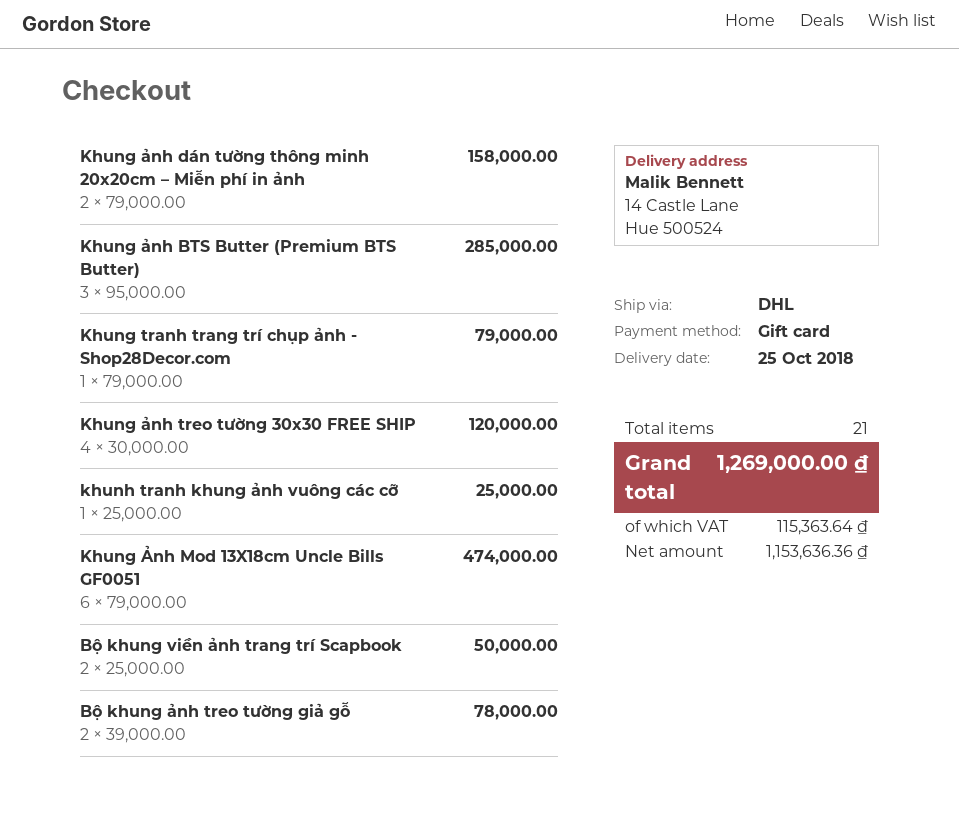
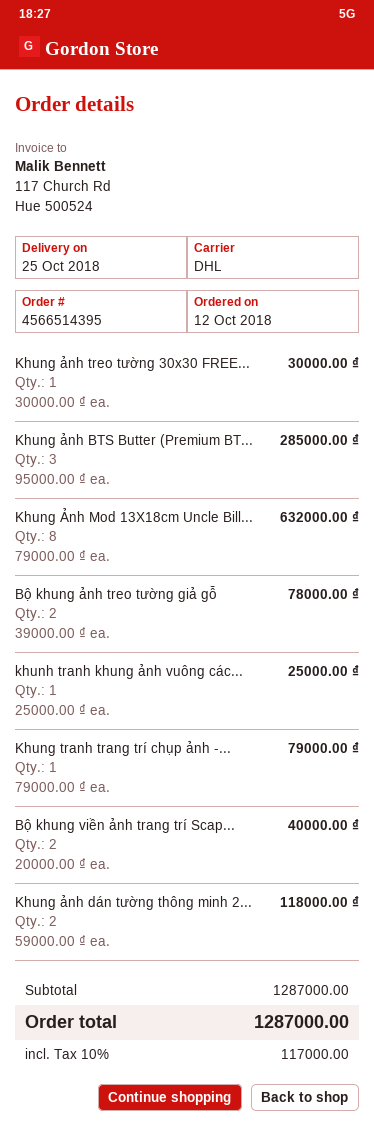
Khung ảnh dán tường thông minh 20x20cm – Miễn phí in ảnh: 2 x 79000.00 = 158000.00 -> 2 x 59000.00 = 118000.00
Khung ảnh treo tường 30x30 FREE SHIP: 4 x 30000.00 = 120000.00 -> 1 x 30000.00 = 30000.00
Khung Ảnh Mod 13X18cm Uncle Bills GF0051: 6 x 79000.00 = 474000.00 -> 8 x 79000.00 = 632000.00
Bộ khung viền ảnh trang trí Scapbook: 2 x 25000.00 = 50000.00 -> 2 x 20000.00 = 40000.00
tax: 115363.64 -> 117000.00
total: 1269000.00 -> 1287000.00

